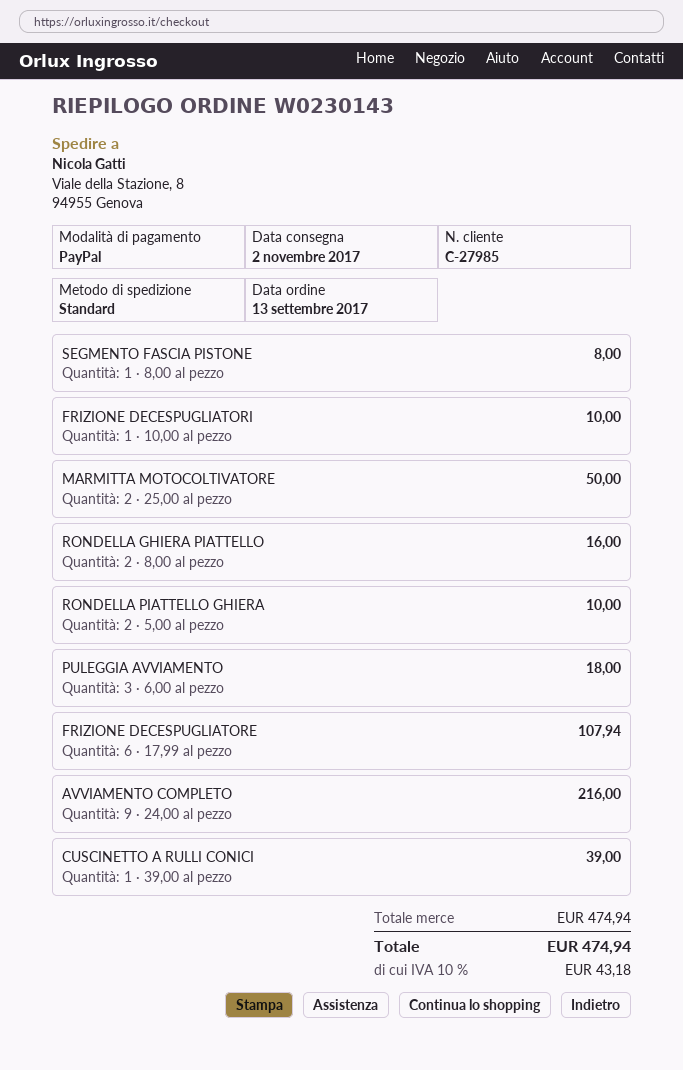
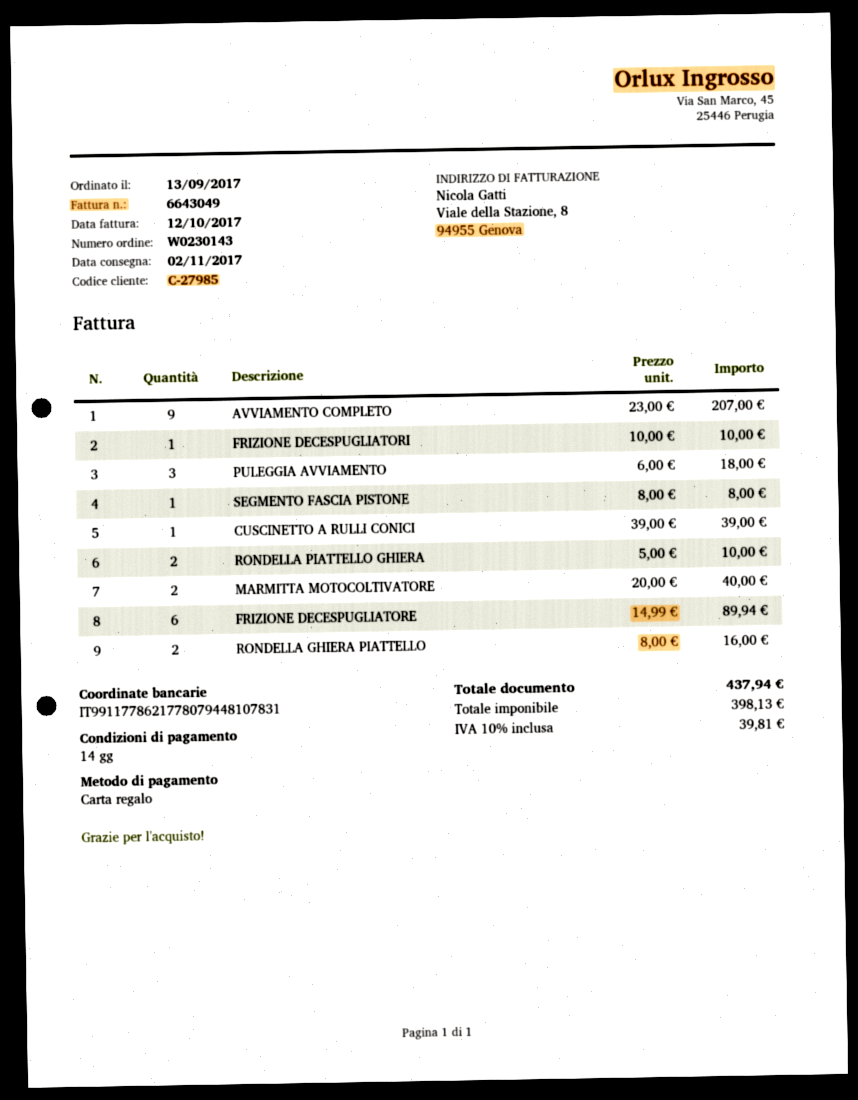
payment method: PayPal -> gift card
MARMITTA MOTOCOLTIVATORE: 2 x 25.00 = 50.00 -> 2 x 20.00 = 40.00
FRIZIONE DECESPUGLIATORE: 6 x 17.99 = 107.94 -> 6 x 14.99 = 89.94
AVVIAMENTO COMPLETO: 9 x 24.00 = 216.00 -> 9 x 23.00 = 207.00
tax: 10% = 43.18 -> 10% = 39.81
total: 474.94 -> 437.94

